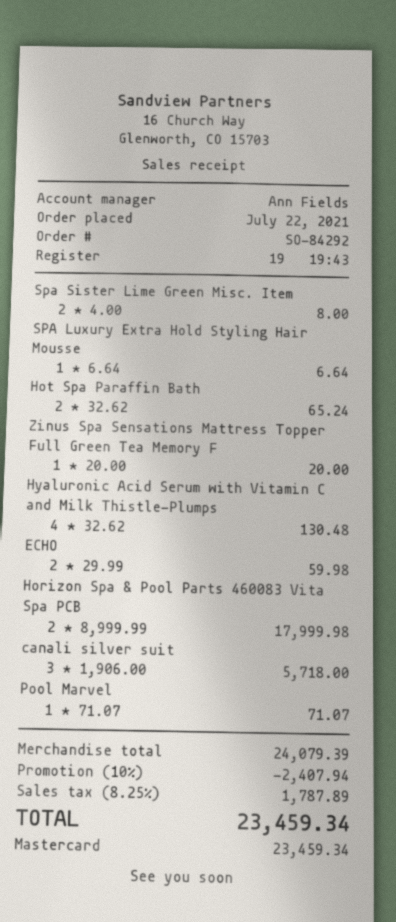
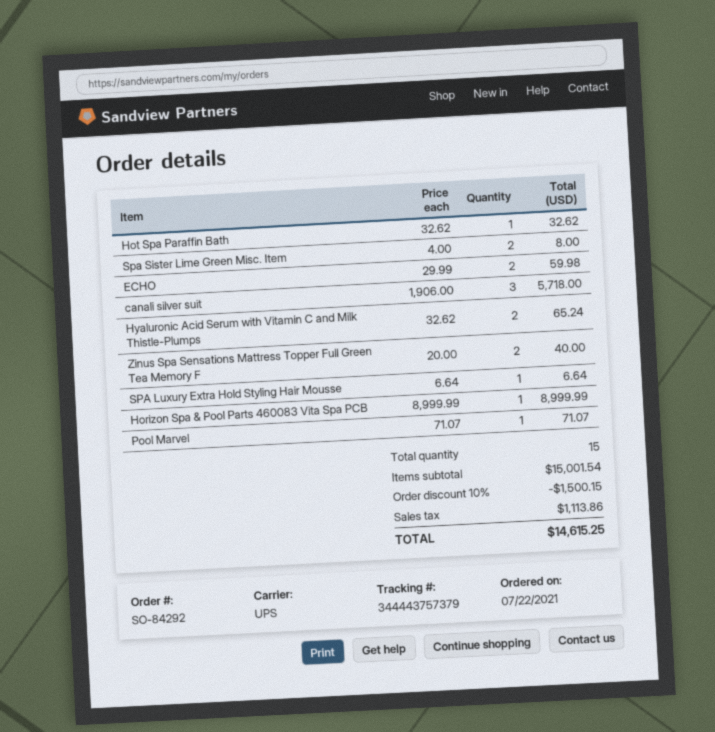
Hot Spa Paraffin Bath: 2 x 32.62 = 65.24 -> 1 x 32.62 = 32.62
Zinus Spa Sensations Mattress Topper Full Green Tea Memory F: 1 x 20.00 = 20.00 -> 2 x 20.00 = 40.00
Hyaluronic Acid Serum with Vitamin C and Milk Thistle-Plumps: 4 x 32.62 = 130.48 -> 2 x 32.62 = 65.24
Horizon Spa & Pool Parts 460083 Vita Spa PCB: 2 x 8999.99 = 17999.98 -> 1 x 8999.99 = 8999.99
subtotal: 24079.39 -> 15001.54
discount: 10% = 2407.94 -> 10% = 1500.15
tax: 1787.89 -> 1113.86
total: 23459.34 -> 14615.25

